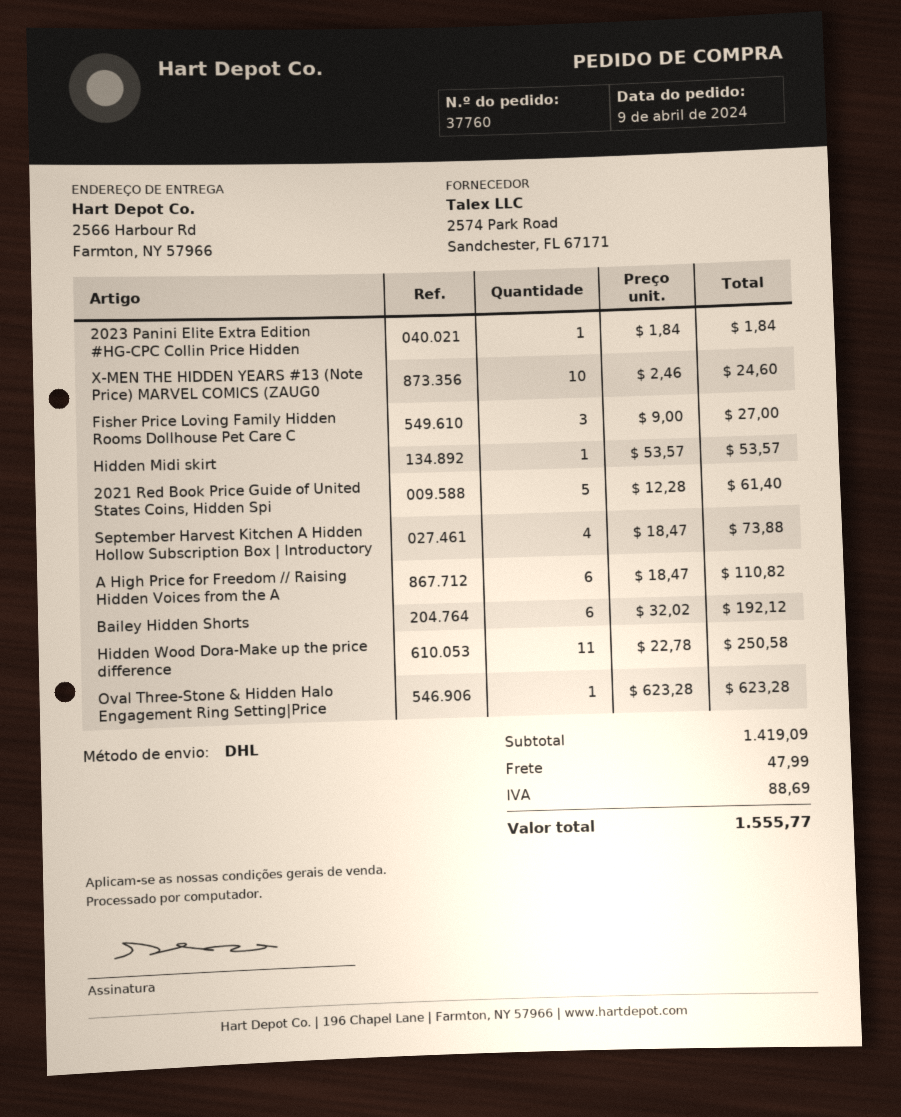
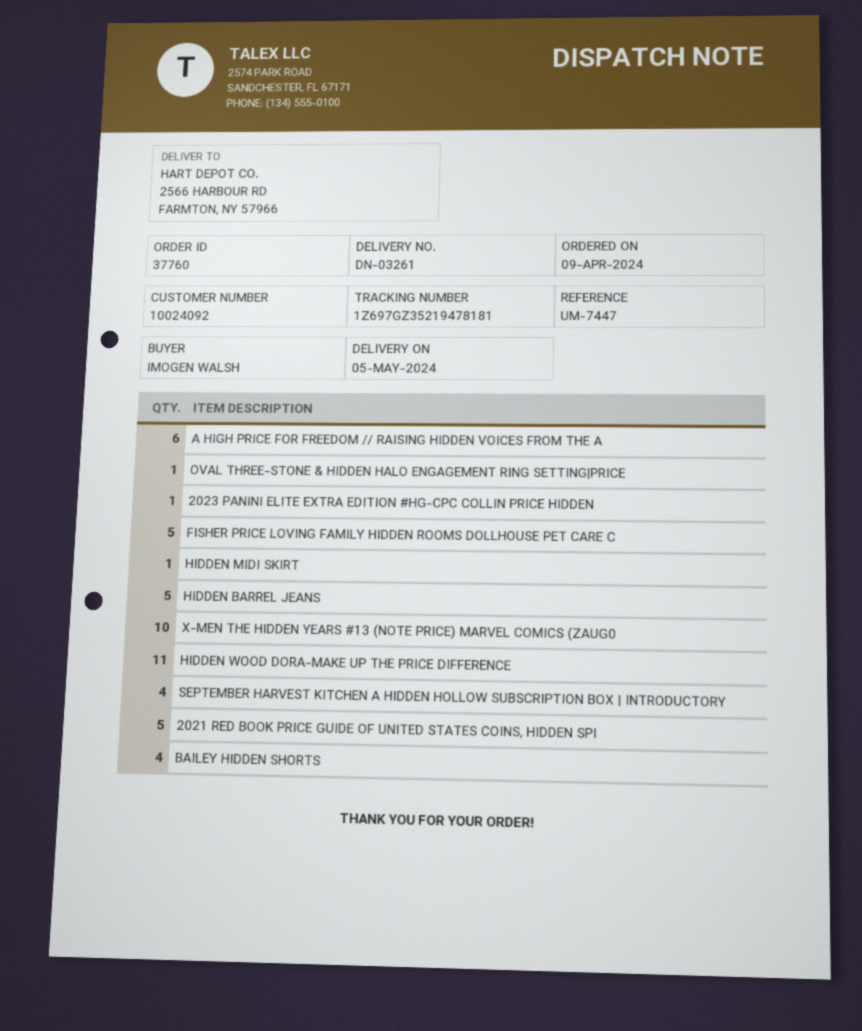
Fisher Price Loving Family Hidden Rooms Dollhouse Pet Care C: 3 -> 5
Bailey Hidden Shorts: 6 -> 4
HIDDEN BARREL JEANS: none -> 5

